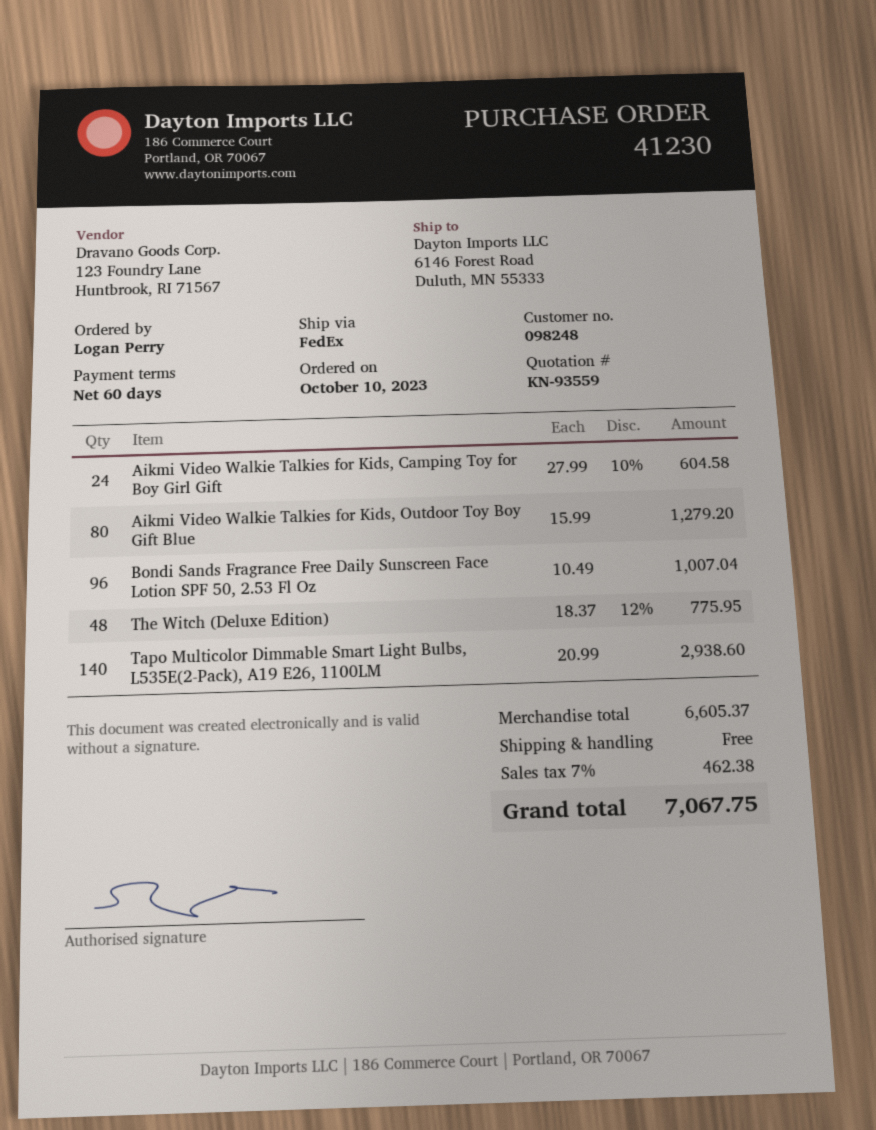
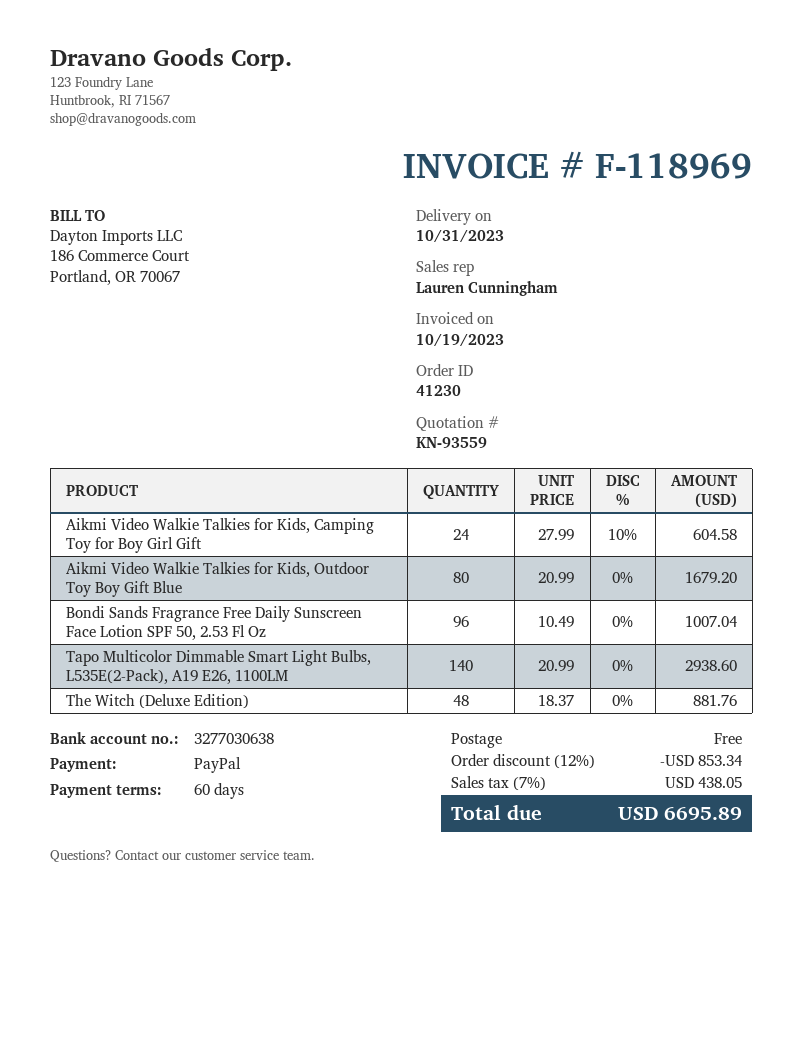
Aikmi Video Walkie Talkies for Kids, Outdoor Toy Boy Gift Blue: 80 x 15.99 = 1279.20 -> 80 x 20.99 = 1679.20
The Witch (Deluxe Edition): 48 x 18.37 - 12% = 775.95 -> 48 x 18.37 = 881.76
discount: none -> 12% = 853.34
tax: 7% = 462.38 -> 7% = 438.05
total: 7067.75 -> 6695.89

